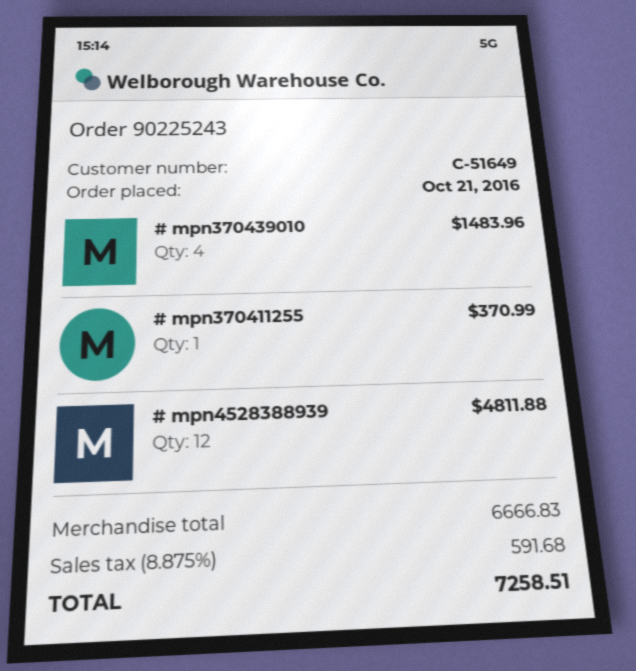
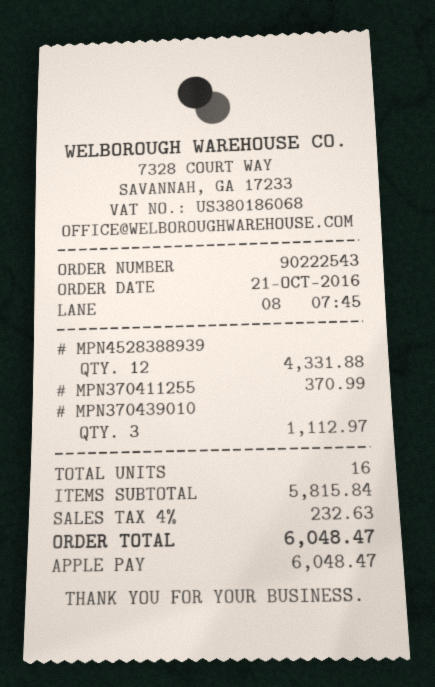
order number: 90225243 -> 90222543
# mpn370439010: 4 for 1483.96 -> 3 for 1112.97
# mpn4528388939: 12 for 4811.88 -> 12 for 4331.88
subtotal: 6666.83 -> 5815.84
tax: 8.875% = 591.68 -> 4% = 232.63
total: 7258.51 -> 6048.47

